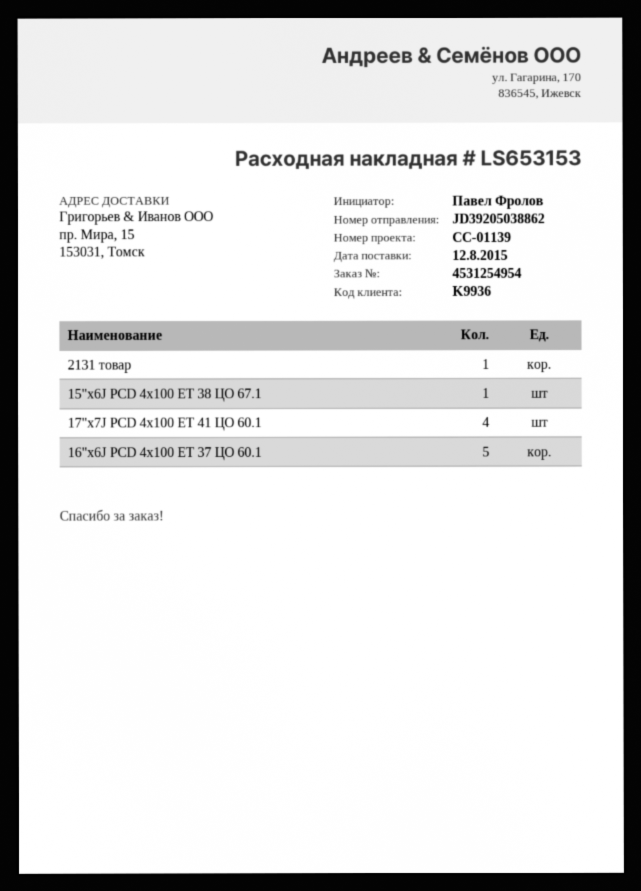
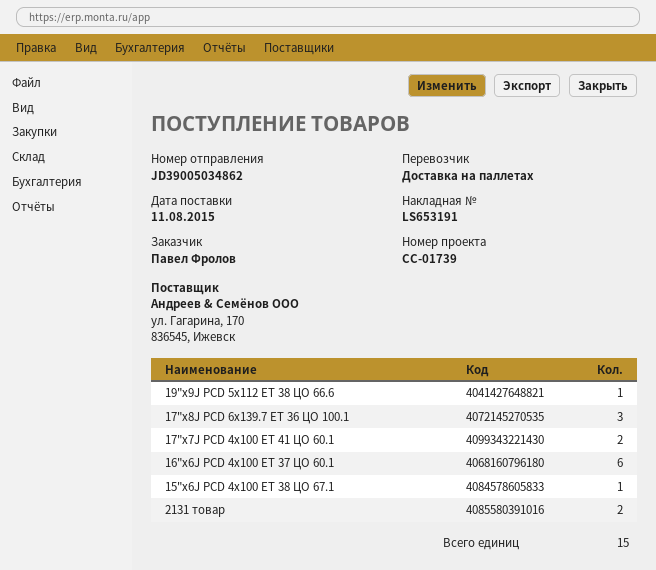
delivery note number: LS653153 -> LS653191
delivery date: 2015-08-12 -> 2015-08-11
reference: CC-01139 -> CC-01739
tracking number: JD39205038862 -> JD39005034862
2131 товар: 1 -> 2
17"x7J PCD 4x100 ЕТ 41 ЦО 60.1: 4 -> 2
16"x6J PCD 4x100 ЕТ 37 ЦО 60.1: 5 -> 6
19"x9J PCD 5x112 ЕТ 38 ЦО 66.6: none -> 1
17"x8J PCD 6x139.7 ЕТ 36 ЦО 100.1: none -> 3

